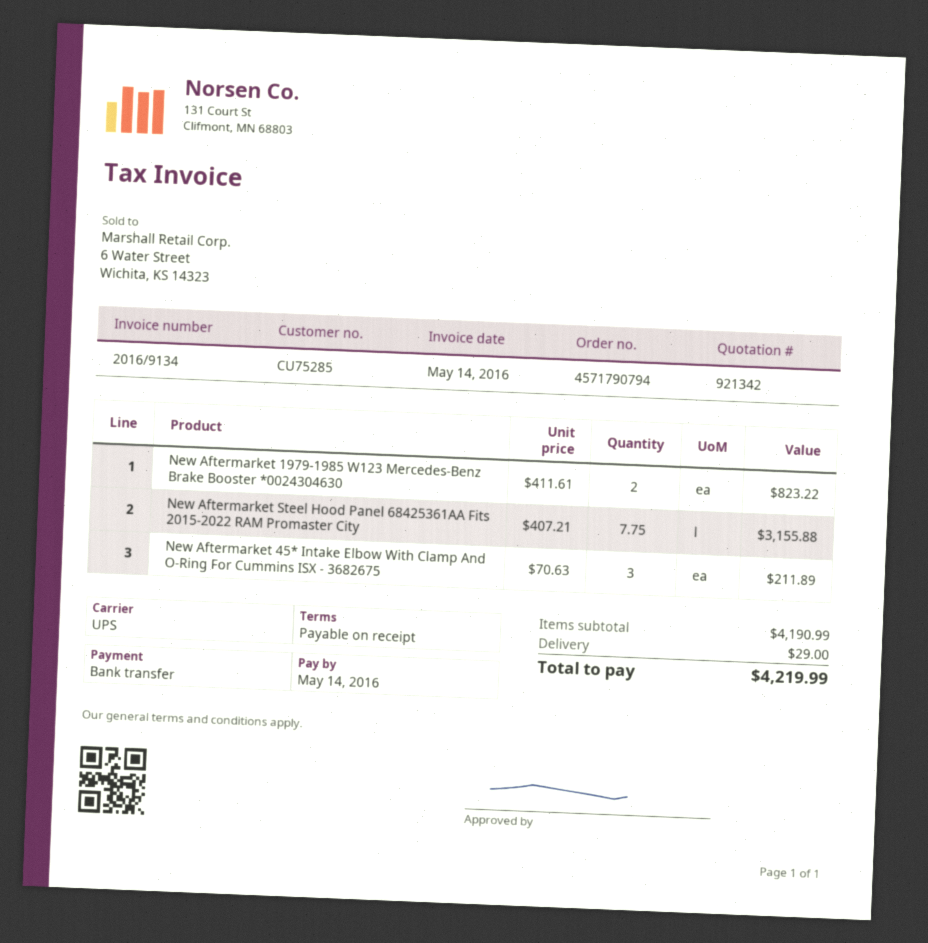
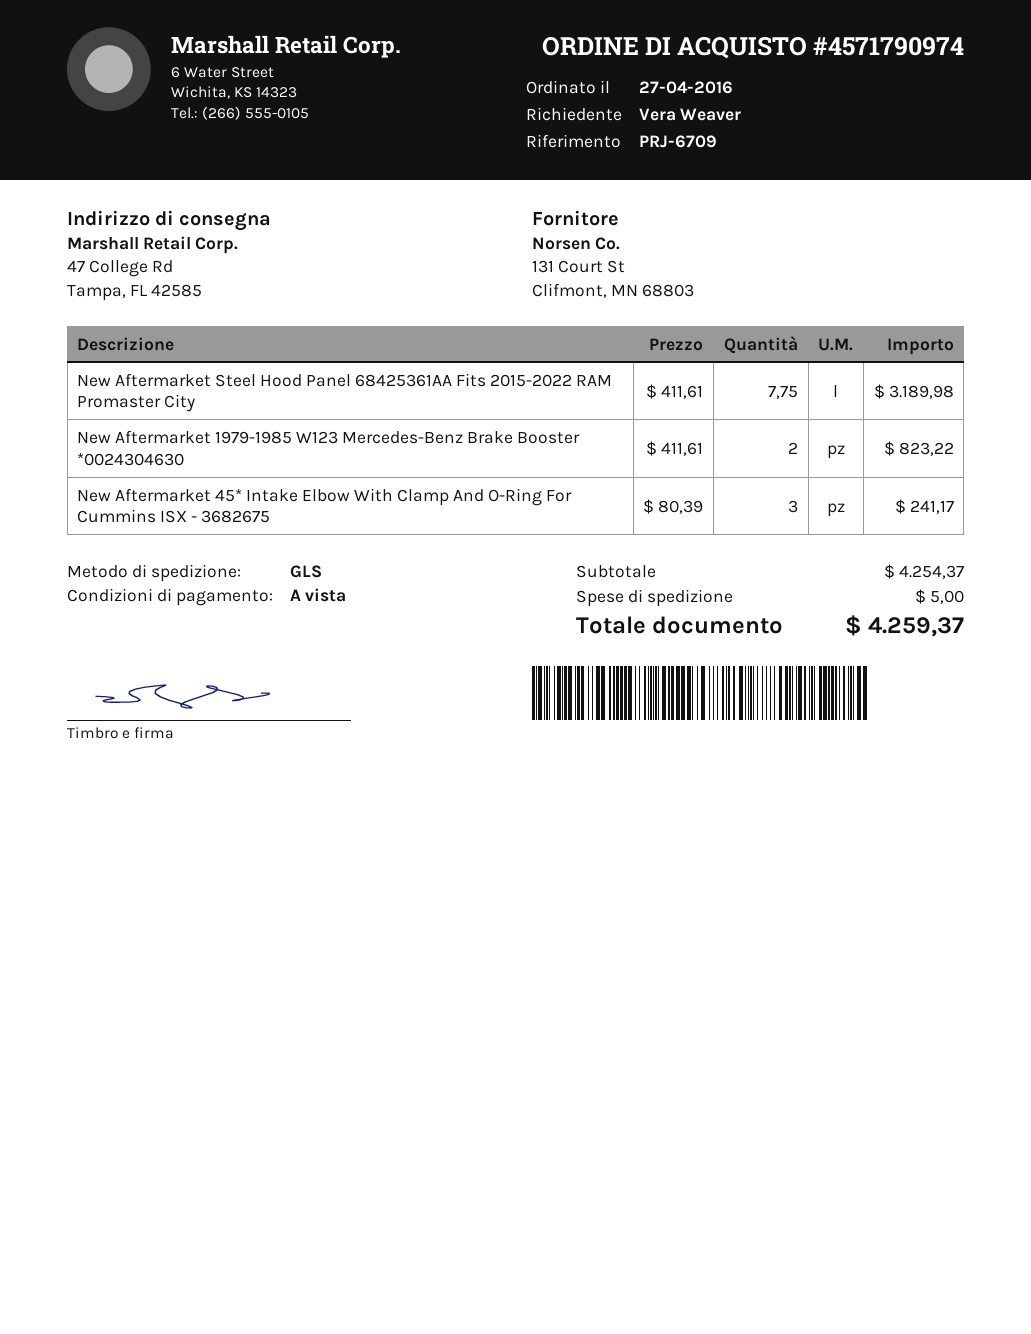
order number: 4571790794 -> 4571790974
shipping method: UPS -> GLS
New Aftermarket Steel Hood Panel 68425361AA Fits 2015-2022 RAM Promaster City: 7.75 x 407.21 = 3155.88 -> 7.75 x 411.61 = 3189.98
New Aftermarket 45* Intake Elbow With Clamp And O-Ring For Cummins ISX - 3682675: 3 x 70.63 = 211.89 -> 3 x 80.39 = 241.17
subtotal: 4190.99 -> 4254.37
shipping: 29.00 -> 5.00
total: 4219.99 -> 4259.37

